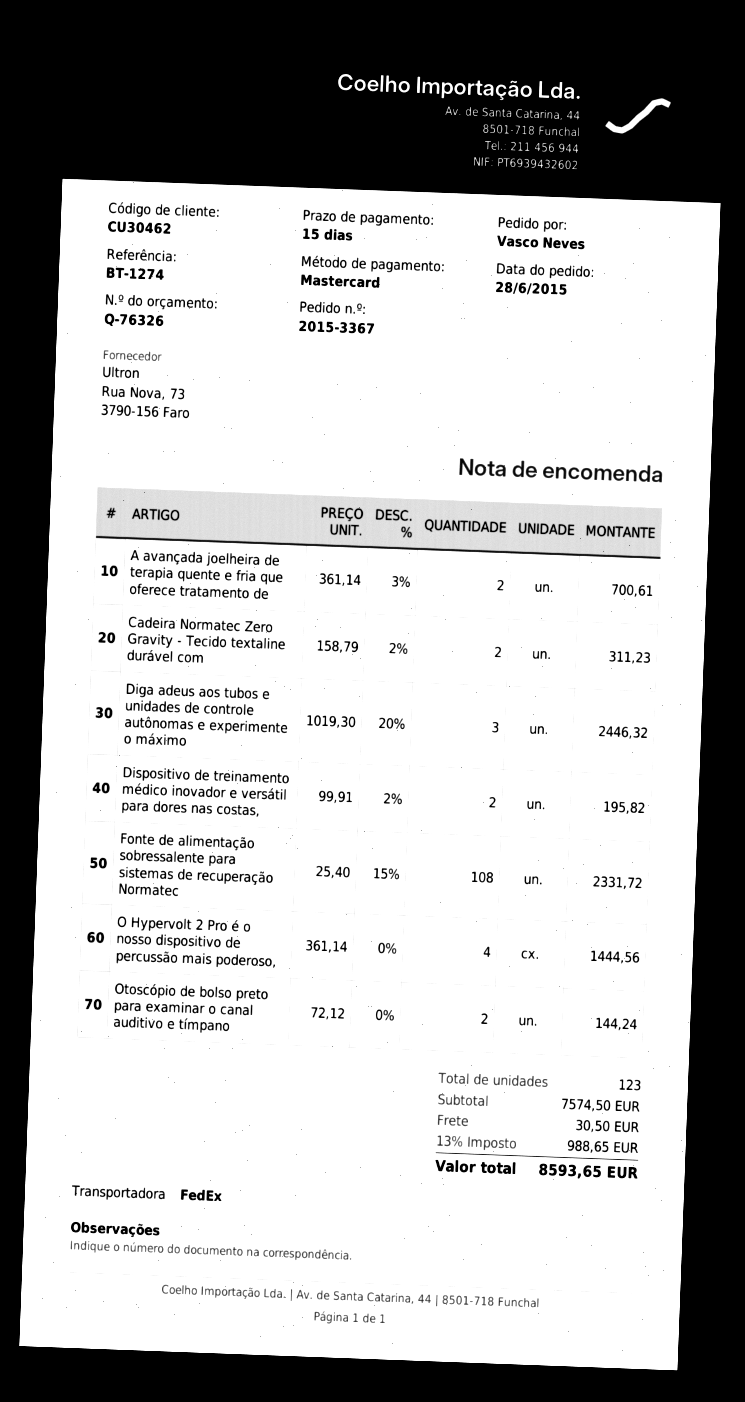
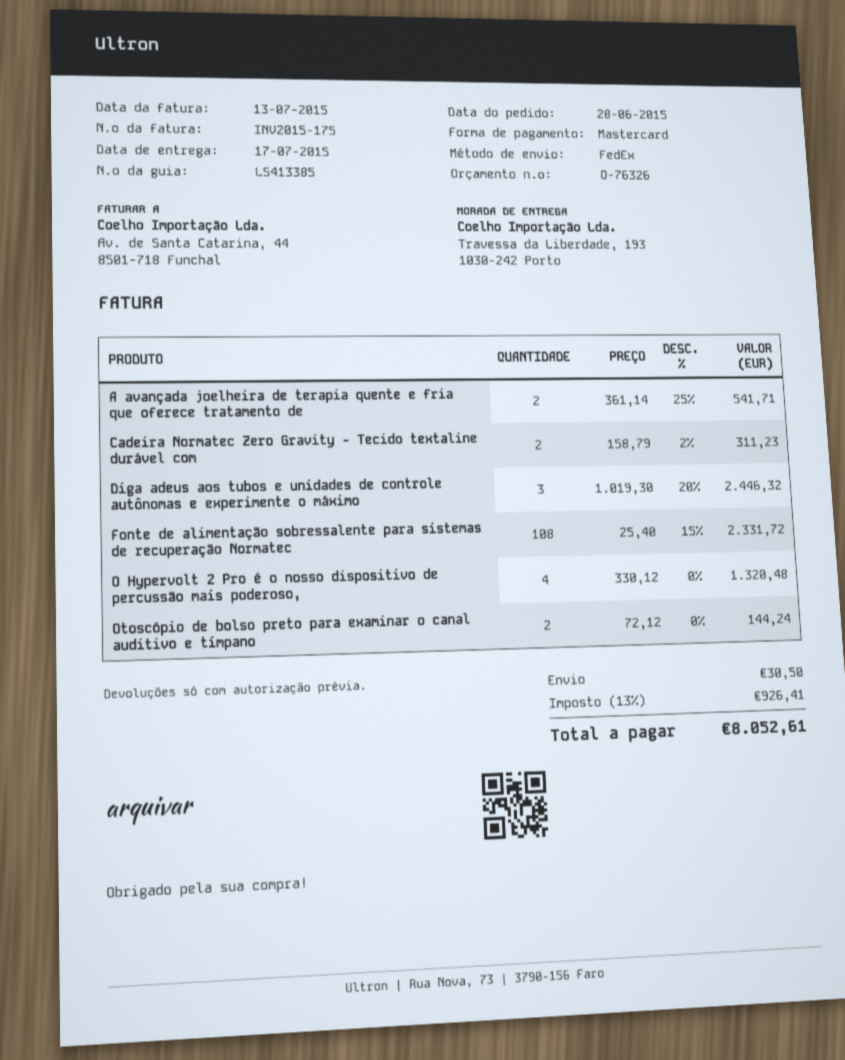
A avançada joelheira de terapia quente e fria que oferece tratamento de: 2 x 361.14 - 3% = 700.61 -> 2 x 361.14 - 25% = 541.71
Dispositivo de treinamento médico inovador e versátil para dores nas costas,: 2 x 99.91 - 2% = 195.82 -> none
O Hypervolt 2 Pro é o nosso dispositivo de percussão mais poderoso,: 4 x 361.14 = 1444.56 -> 4 x 330.12 = 1320.48
tax: 13% = 988.65 -> 13% = 926.41
total: 8593.65 -> 8052.61

